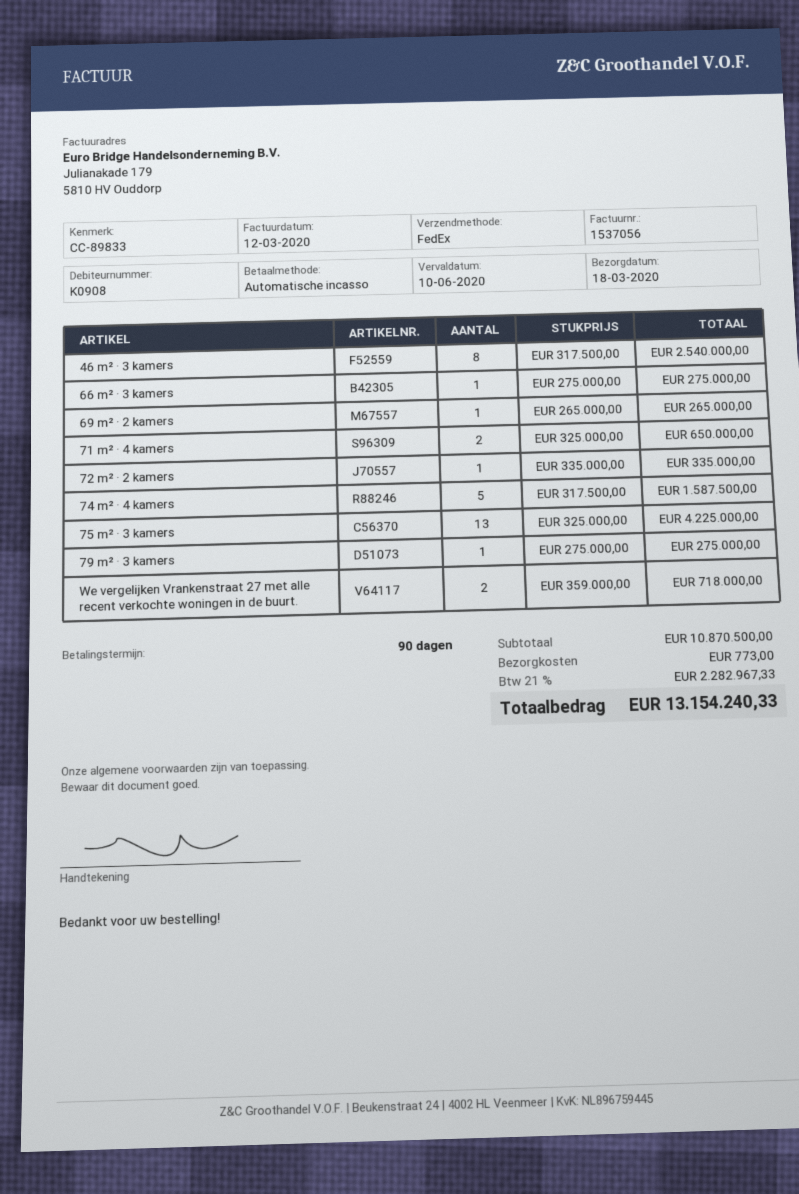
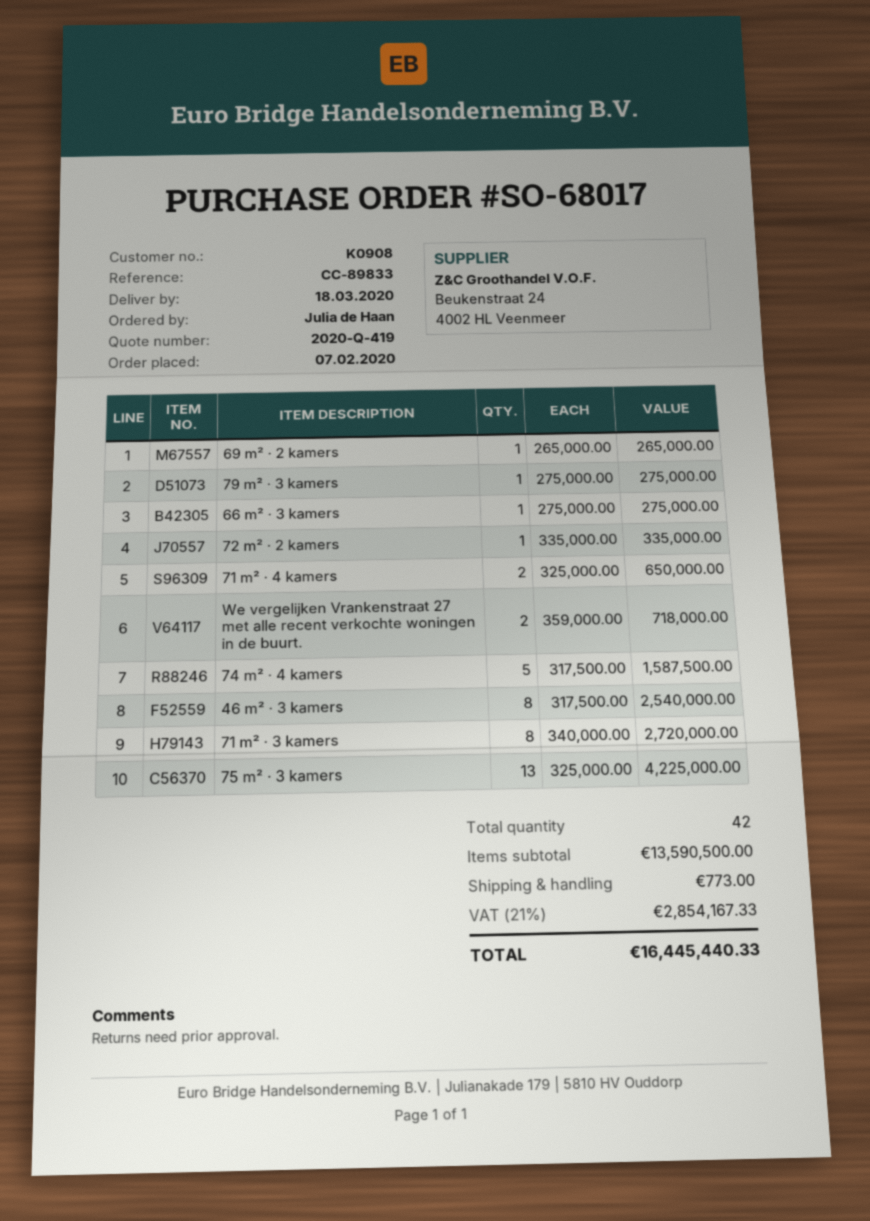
71 m² · 3 kamers: none -> 8 x 340000.00 = 2720000.00
subtotal: 10870500.00 -> 13590500.00
tax: 21% = 2282967.33 -> 21% = 2854167.33
total: 13154240.33 -> 16445440.33

